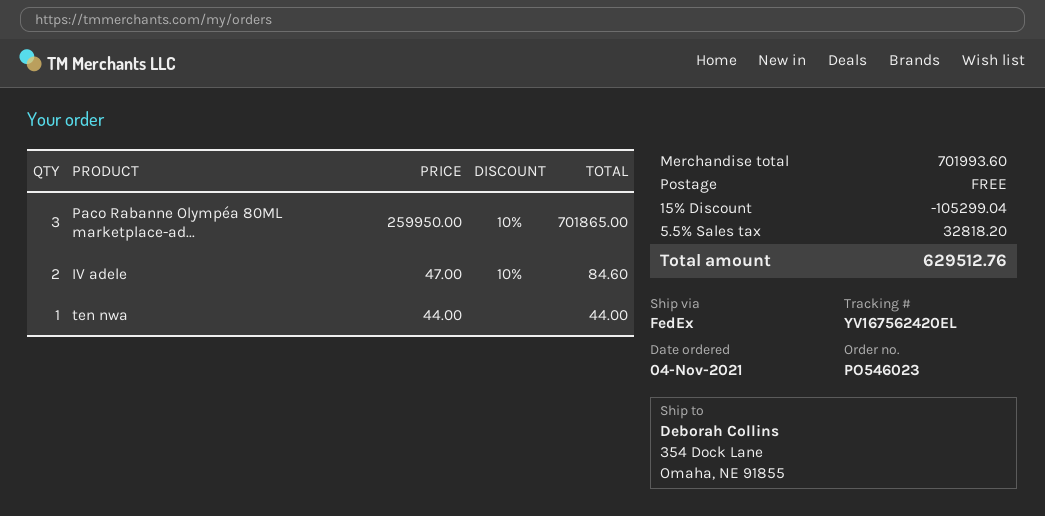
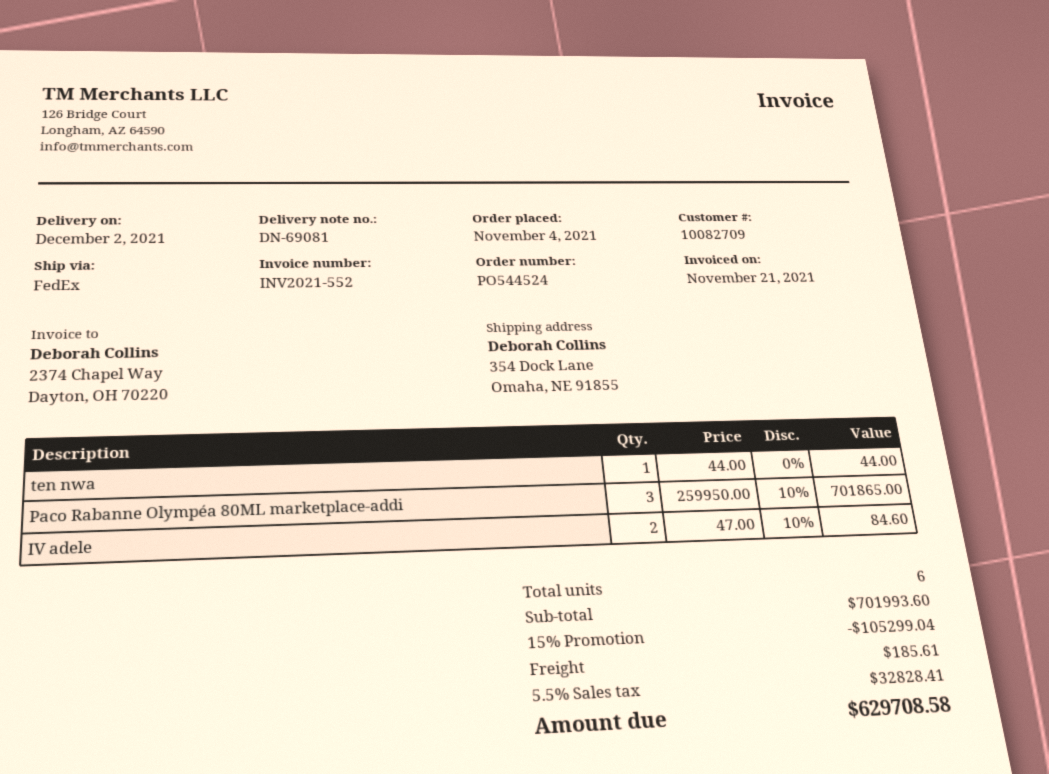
order number: PO546023 -> PO544524
shipping: 0.00 -> 185.61
tax: 5.5% = 32818.20 -> 5.5% = 32828.41
total: 629512.76 -> 629708.58

